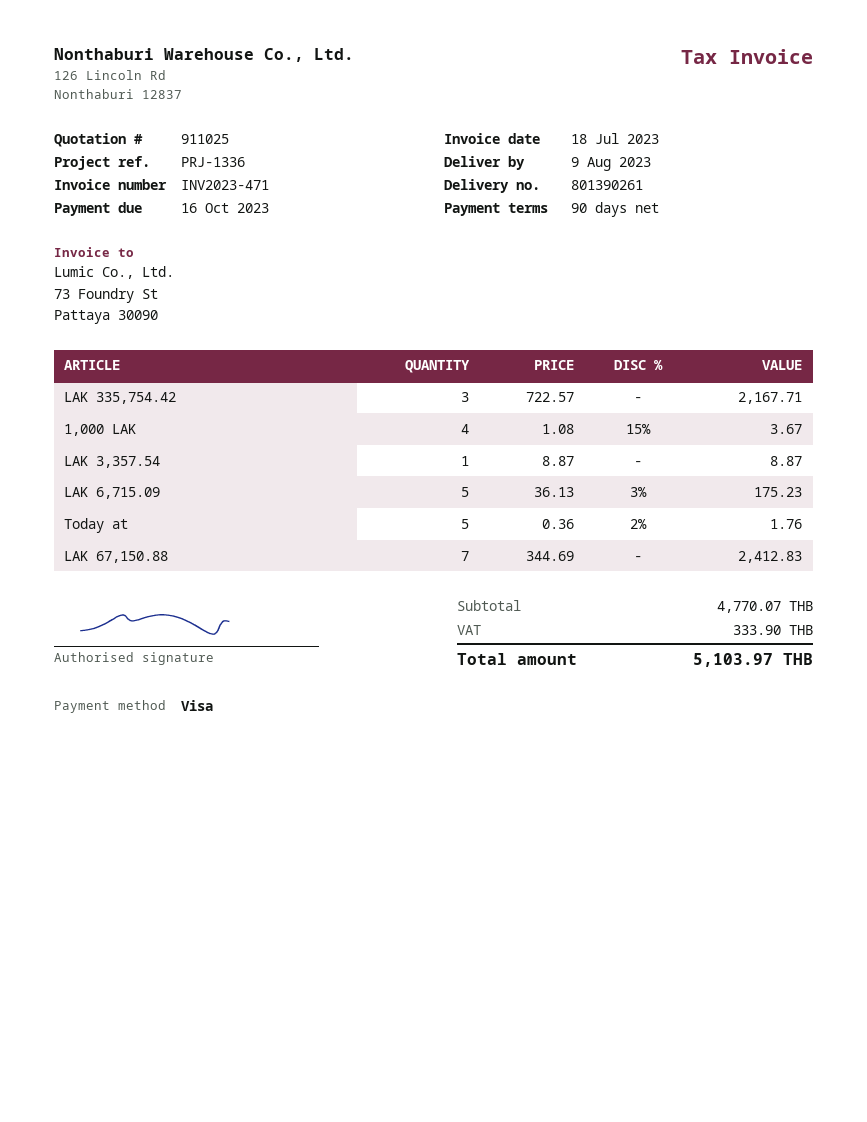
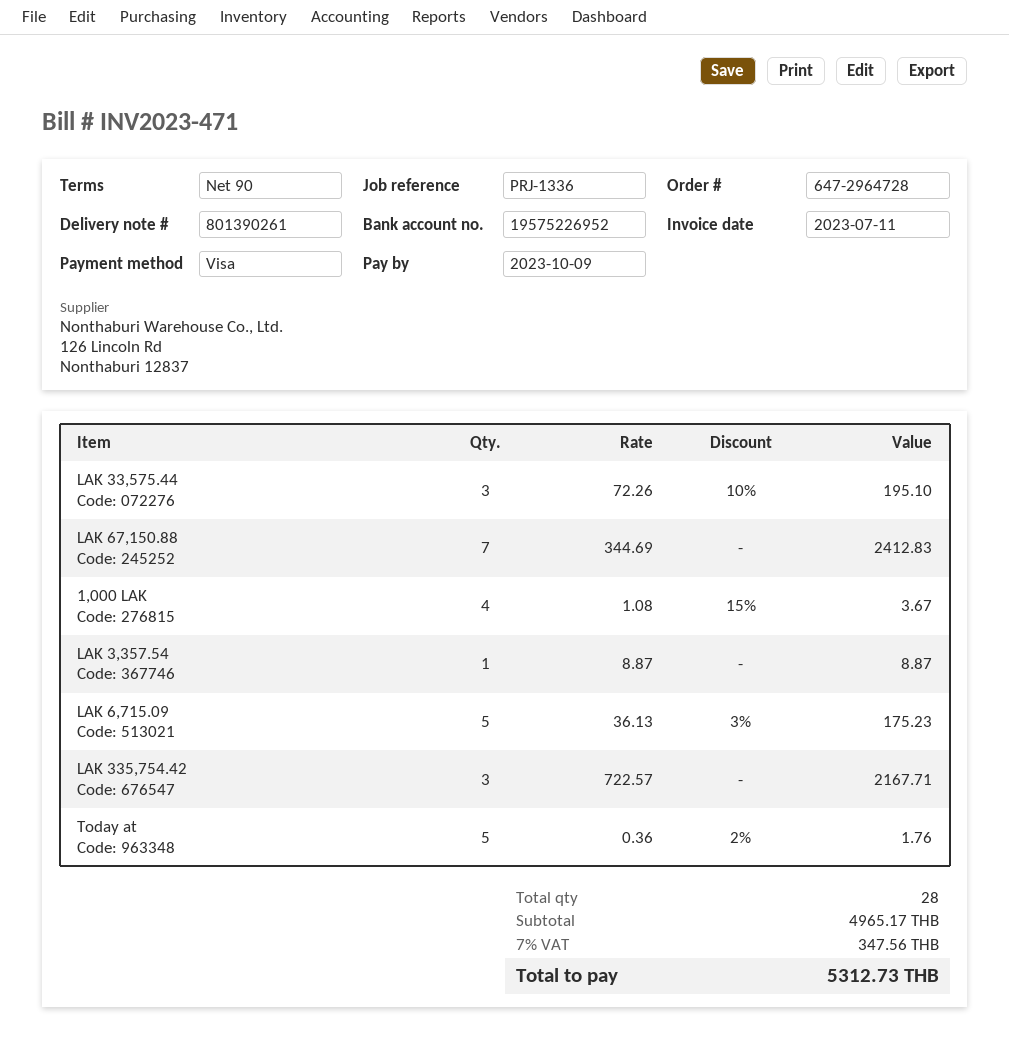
invoice date: 2023-07-18 -> 2023-07-11
due date: 2023-10-16 -> 2023-10-09
LAK 33,575.44: none -> 3 x 72.26 - 10% = 195.10
subtotal: 4770.07 -> 4965.17
tax: 333.90 -> 347.56
total: 5103.97 -> 5312.73

